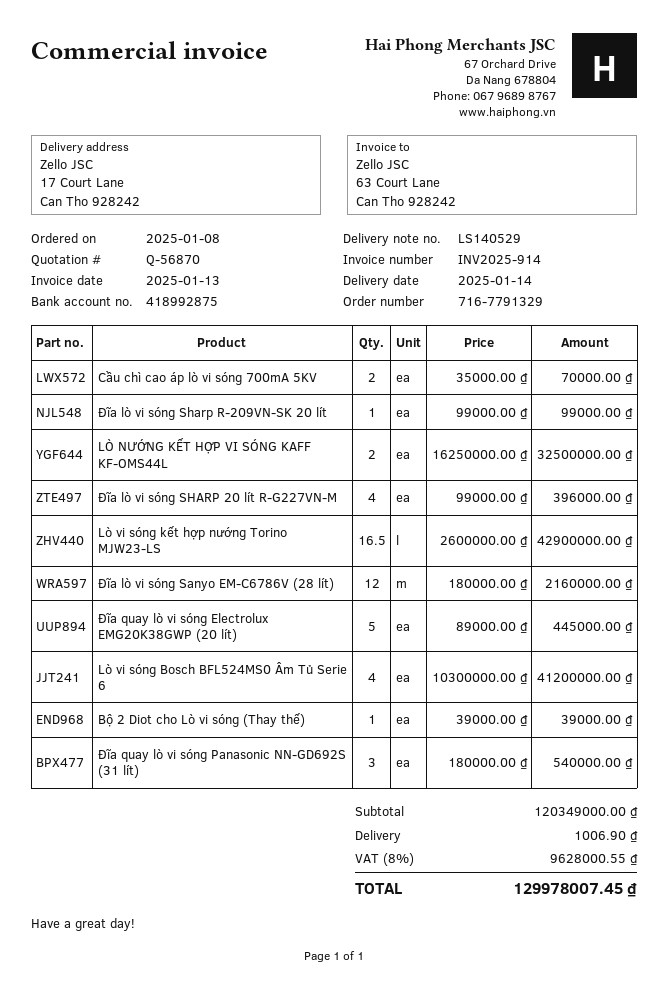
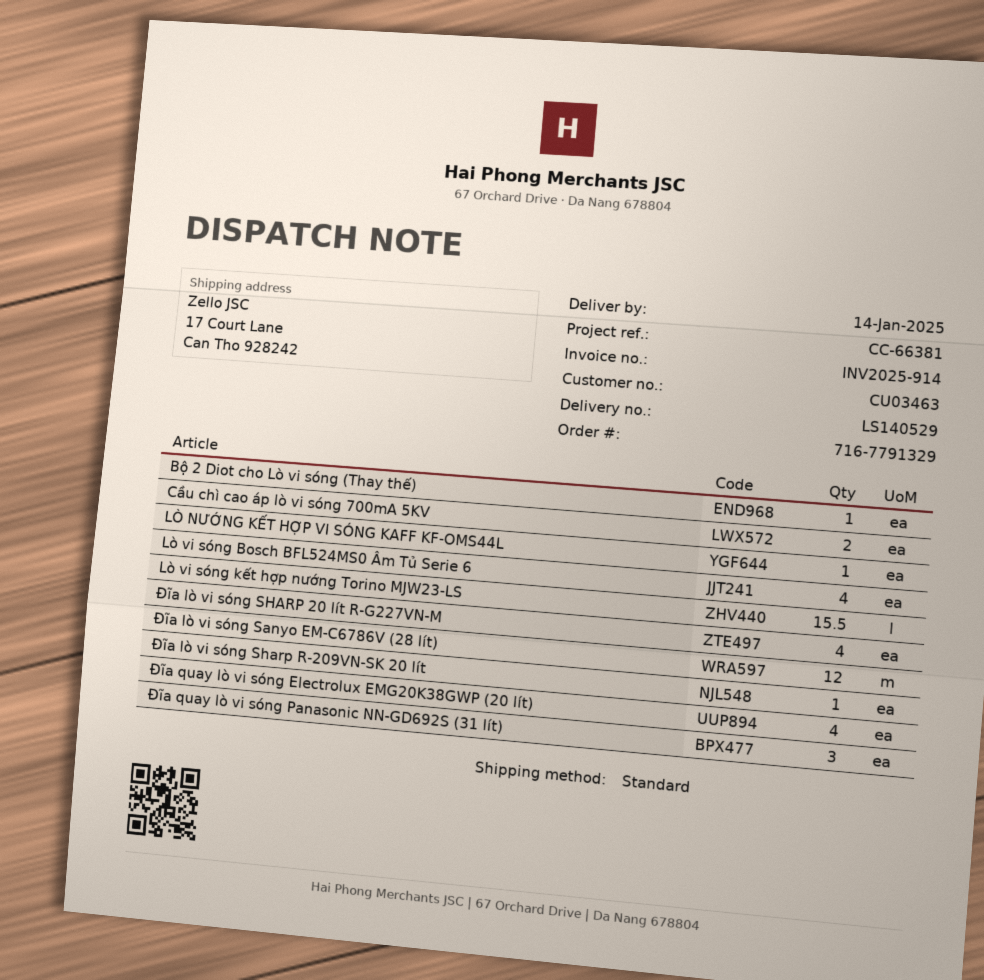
LÒ NƯỚNG KẾT HỢP VI SÓNG KAFF KF-OMS44L: 2 -> 1
Lò vi sóng kết hợp nướng Torino MJW23-LS: 16.5 -> 15.5
Đĩa quay lò vi sóng Electrolux EMG20K38GWP (20 lít): 5 -> 4

